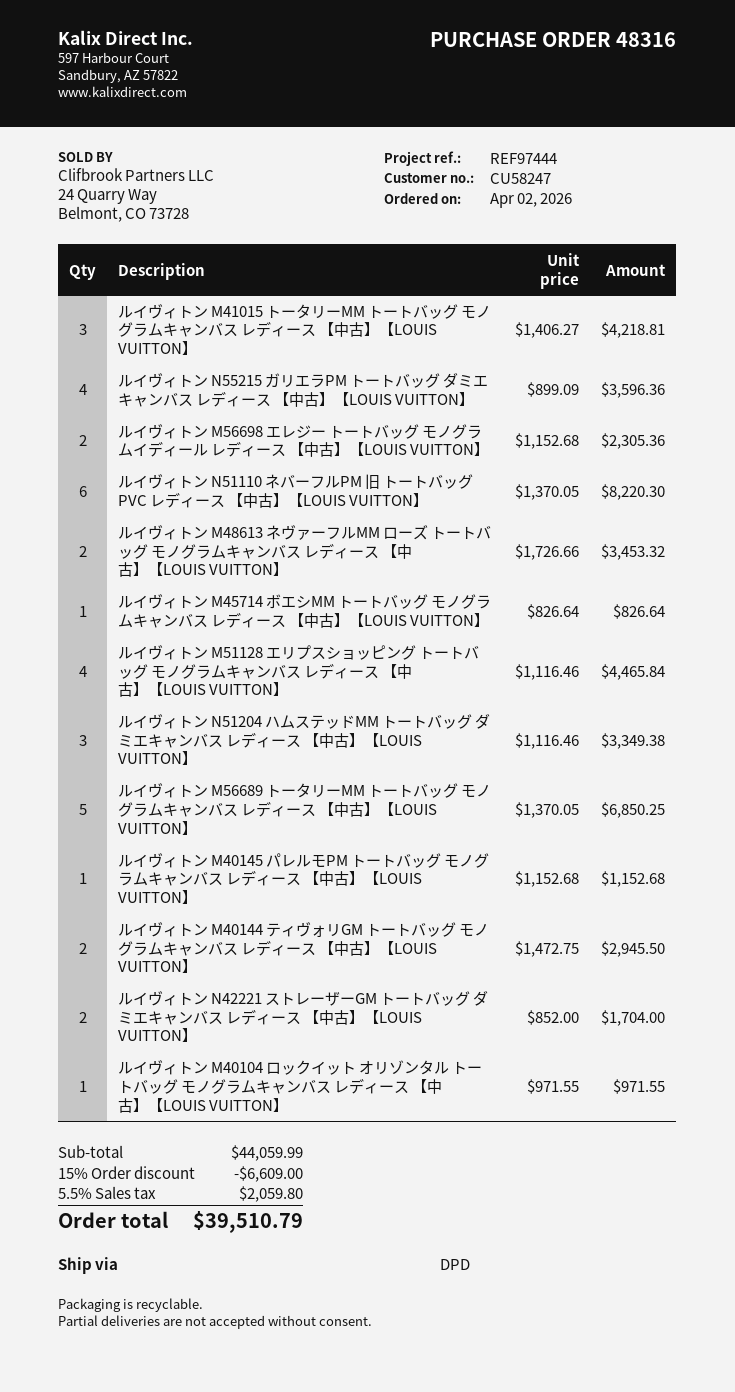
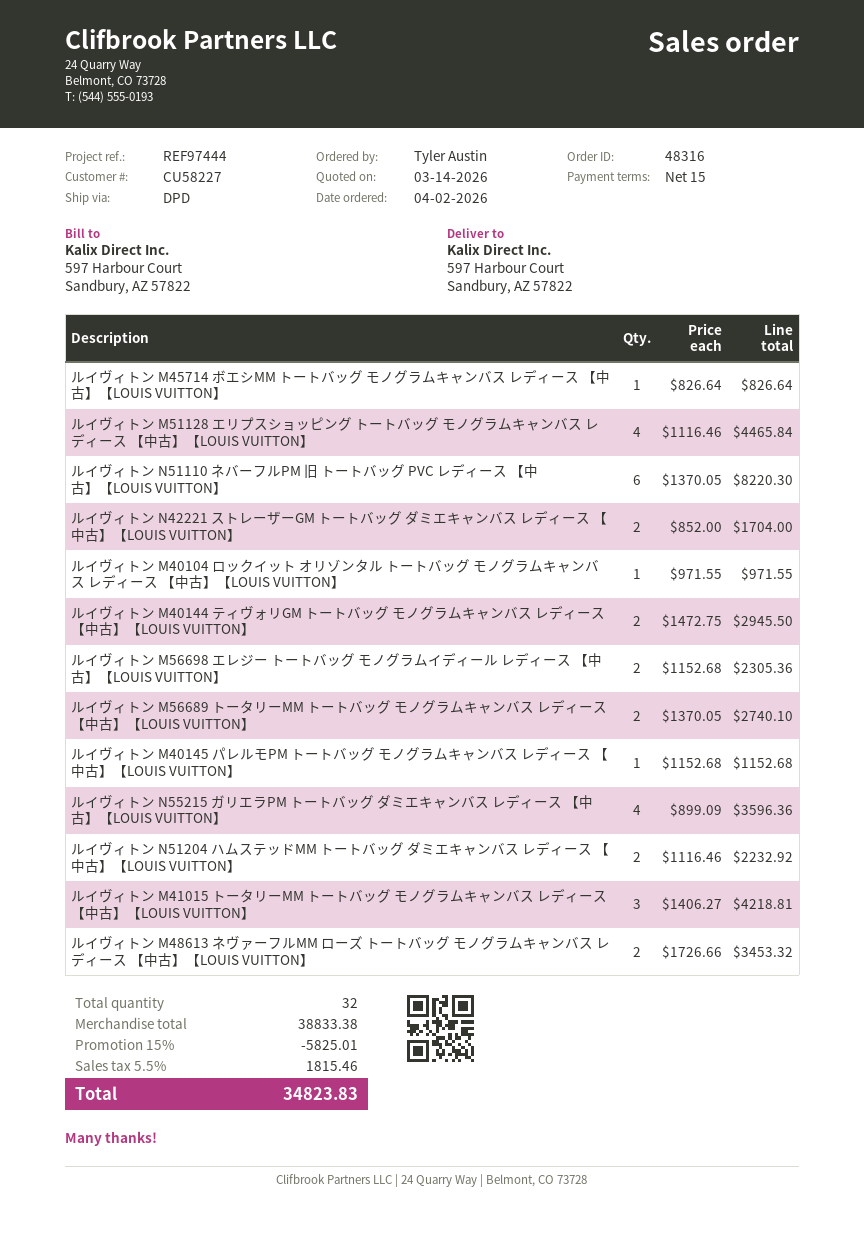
customer number: CU58247 -> CU58227
ルイヴィトン N51204 ハムステッドMM トートバッグ ダミエキャンバス レディース 【中古】【LOUIS VUITTON】: 3 x 1116.46 = 3349.38 -> 2 x 1116.46 = 2232.92
ルイヴィトン M56689 トータリーMM トートバッグ モノグラムキャンバス レディース 【中古】【LOUIS VUITTON】: 5 x 1370.05 = 6850.25 -> 2 x 1370.05 = 2740.10
subtotal: 44059.99 -> 38833.38
discount: 15% = 6609.00 -> 15% = 5825.01
tax: 5.5% = 2059.80 -> 5.5% = 1815.46
total: 39510.79 -> 34823.83

